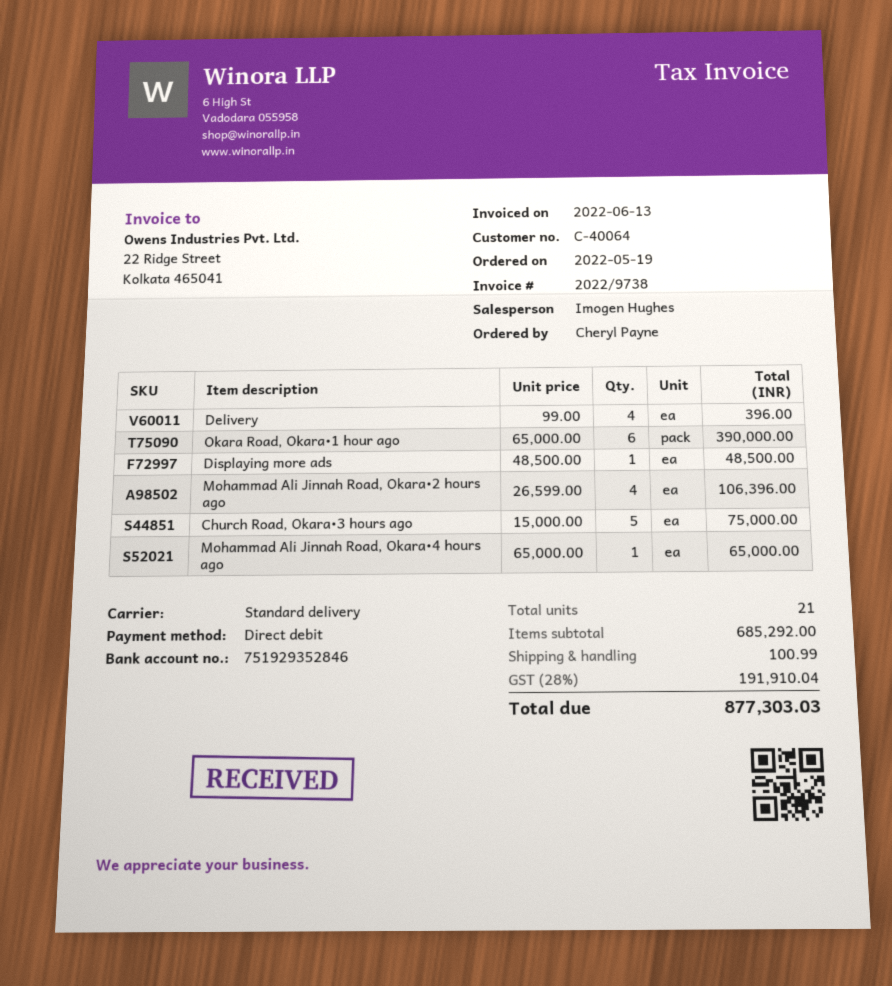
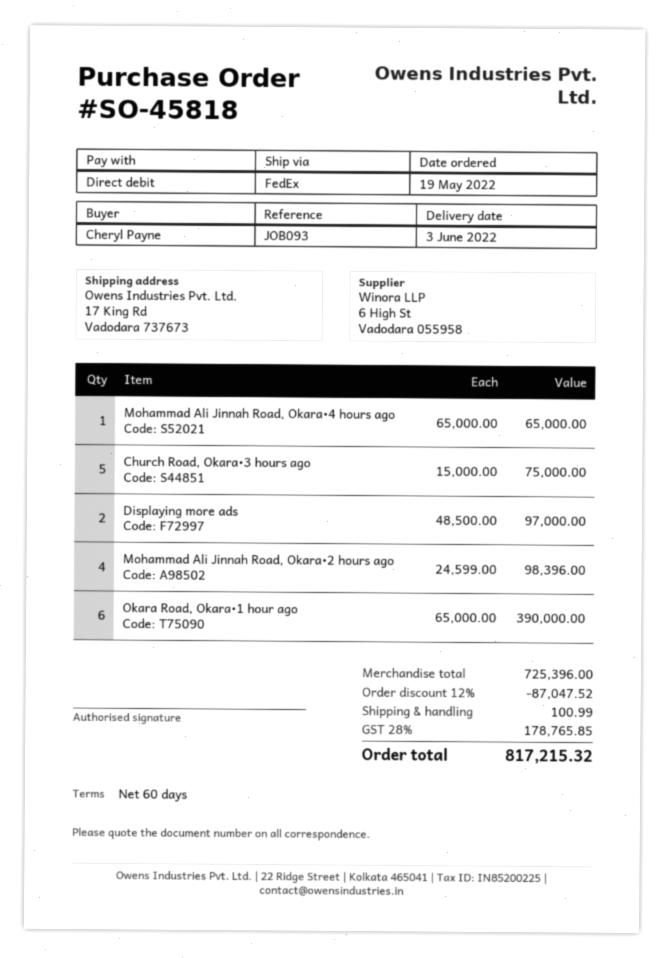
shipping method: standard -> FedEx
Delivery: 4 x 99.00 = 396.00 -> none
Displaying more ads: 1 x 48500.00 = 48500.00 -> 2 x 48500.00 = 97000.00
Mohammad Ali Jinnah Road, Okara•2 hours ago: 4 x 26599.00 = 106396.00 -> 4 x 24599.00 = 98396.00
subtotal: 685292.00 -> 725396.00
discount: none -> 12% = 87047.52
tax: 28% = 191910.04 -> 28% = 178765.85
total: 877303.03 -> 817215.32

